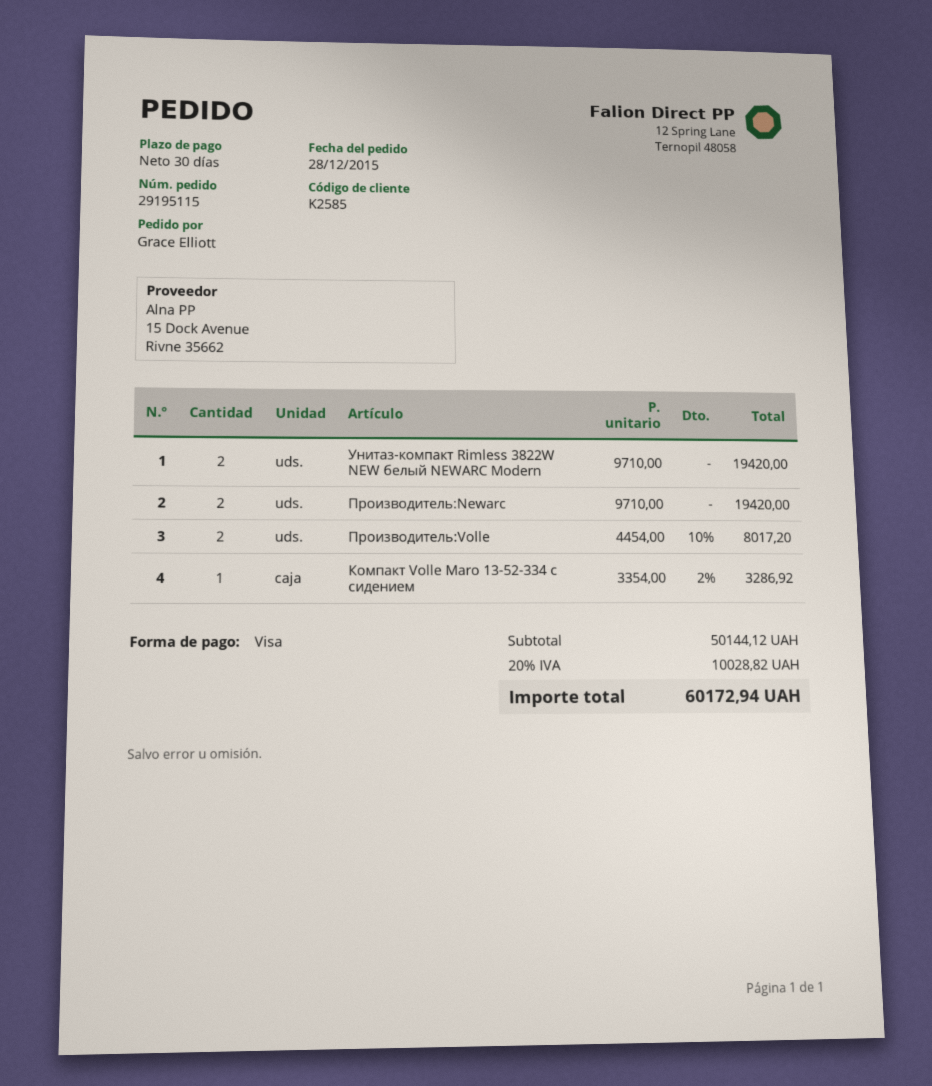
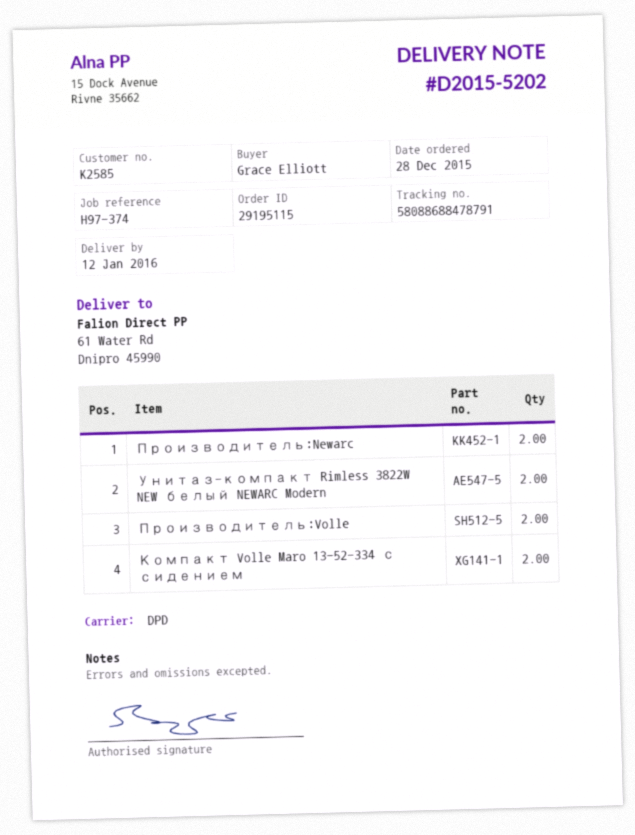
Компакт Volle Maro 13-52-334 с сидением: 1 -> 2

